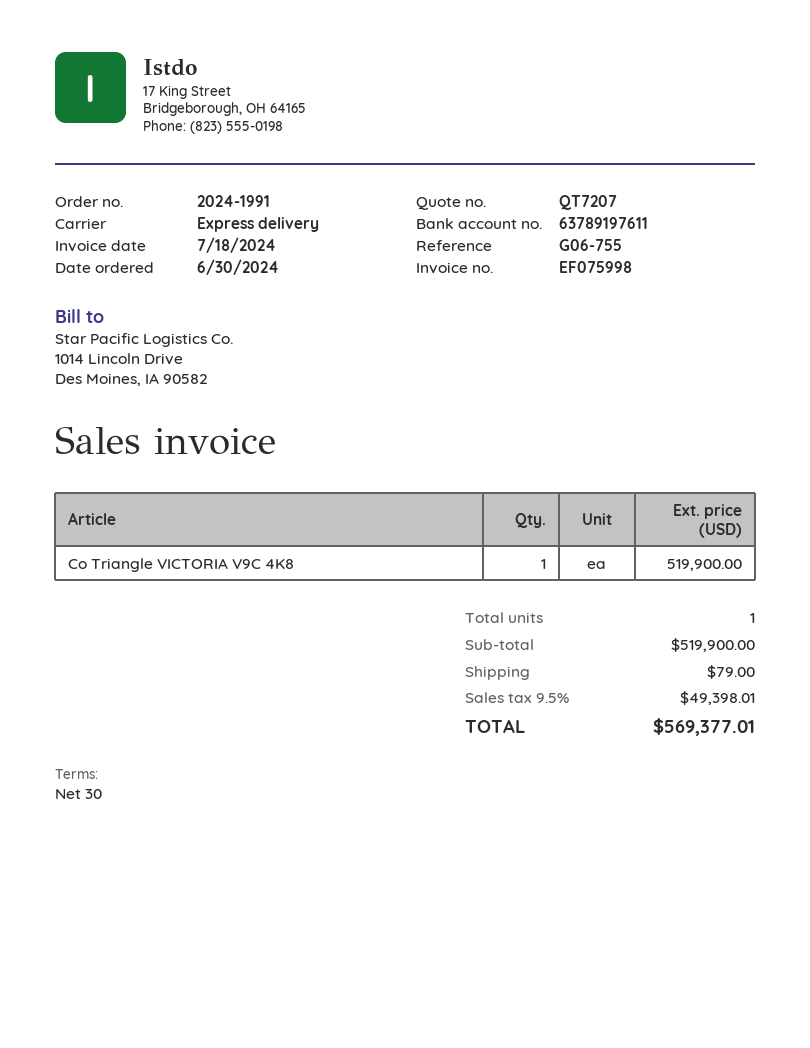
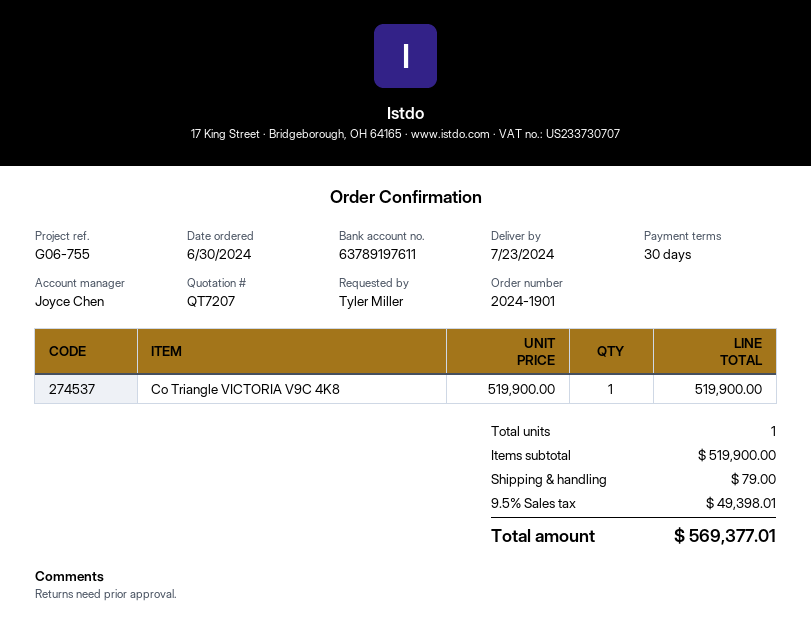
order number: 2024-1991 -> 2024-1901

